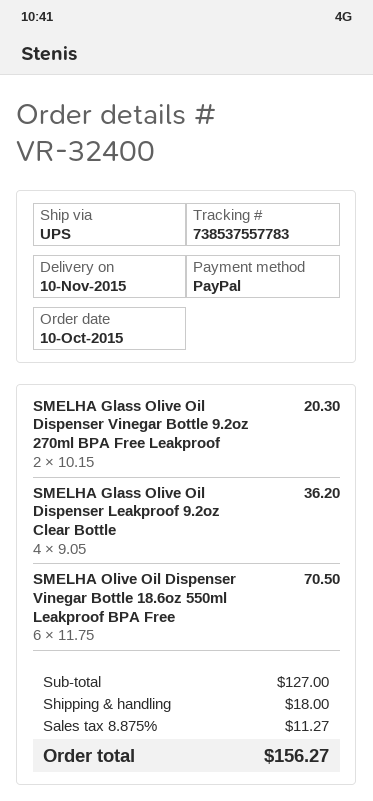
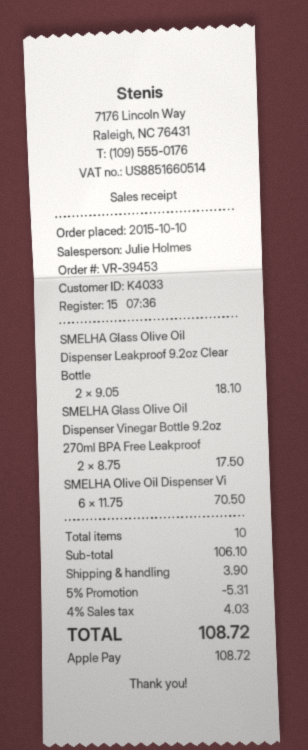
order number: VR-32400 -> VR-39453
payment method: PayPal -> Apple Pay
SMELHA Glass Olive Oil Dispenser Vinegar Bottle 9.2oz 270ml BPA Free Leakproof: 2 x 10.15 = 20.30 -> 2 x 8.75 = 17.50
SMELHA Glass Olive Oil Dispenser Leakproof 9.2oz Clear Bottle: 4 x 9.05 = 36.20 -> 2 x 9.05 = 18.10
subtotal: 127.00 -> 106.10
discount: none -> 5% = 5.31
shipping: 18.00 -> 3.90
tax: 8.875% = 11.27 -> 4% = 4.03
total: 156.27 -> 108.72

